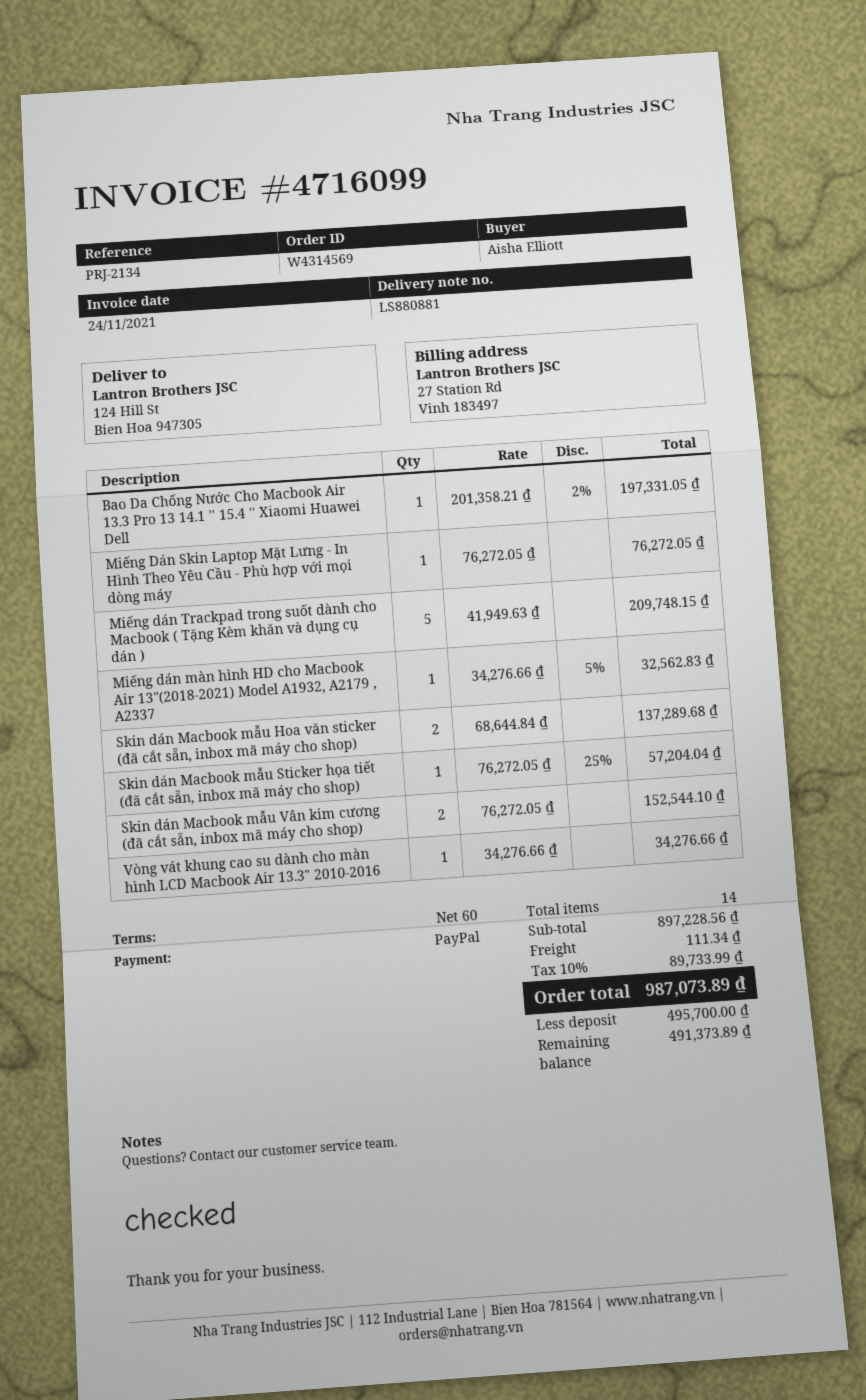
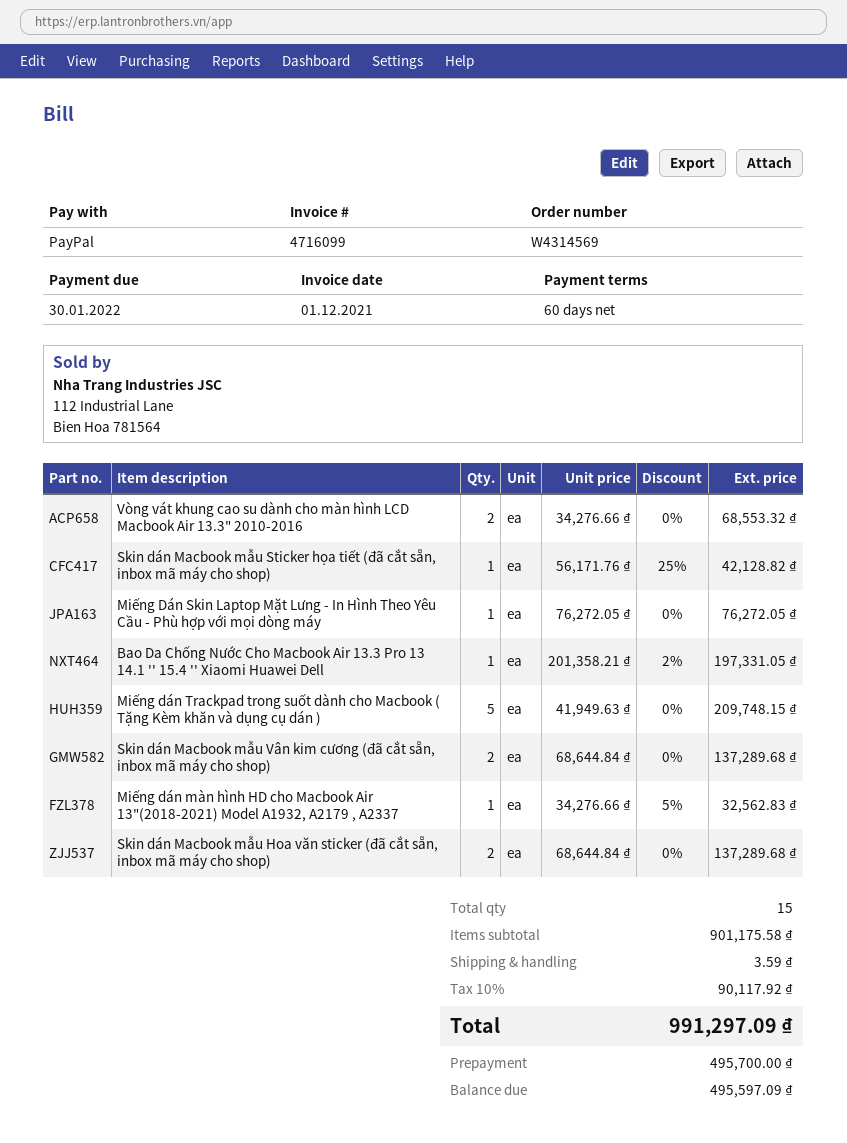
invoice date: 2021-11-24 -> 2021-12-01
Skin dán Macbook mẫu Sticker họa tiết (đã cắt sẵn, inbox mã máy cho shop): 1 x 76272.05 - 25% = 57204.04 -> 1 x 56171.76 - 25% = 42128.82
Skin dán Macbook mẫu Vân kim cương (đã cắt sẵn, inbox mã máy cho shop): 2 x 76272.05 = 152544.10 -> 2 x 68644.84 = 137289.68
Vòng vát khung cao su dành cho màn hình LCD Macbook Air 13.3" 2010-2016: 1 x 34276.66 = 34276.66 -> 2 x 34276.66 = 68553.32
total quantity: 14 -> 15
subtotal: 897228.56 -> 901175.58
shipping: 111.34 -> 3.59
tax: 10% = 89733.99 -> 10% = 90117.92
total: 987073.89 -> 991297.09
balance: 491373.89 -> 495597.09

